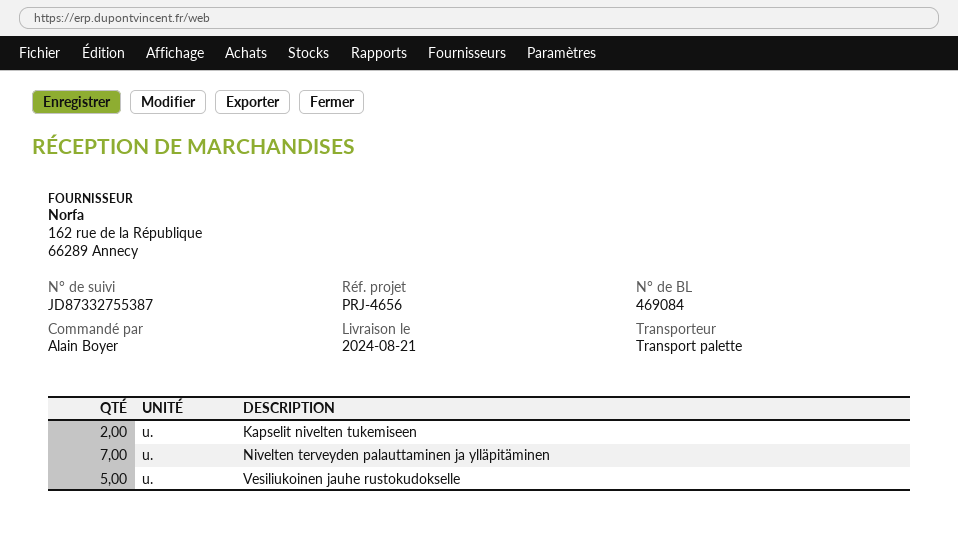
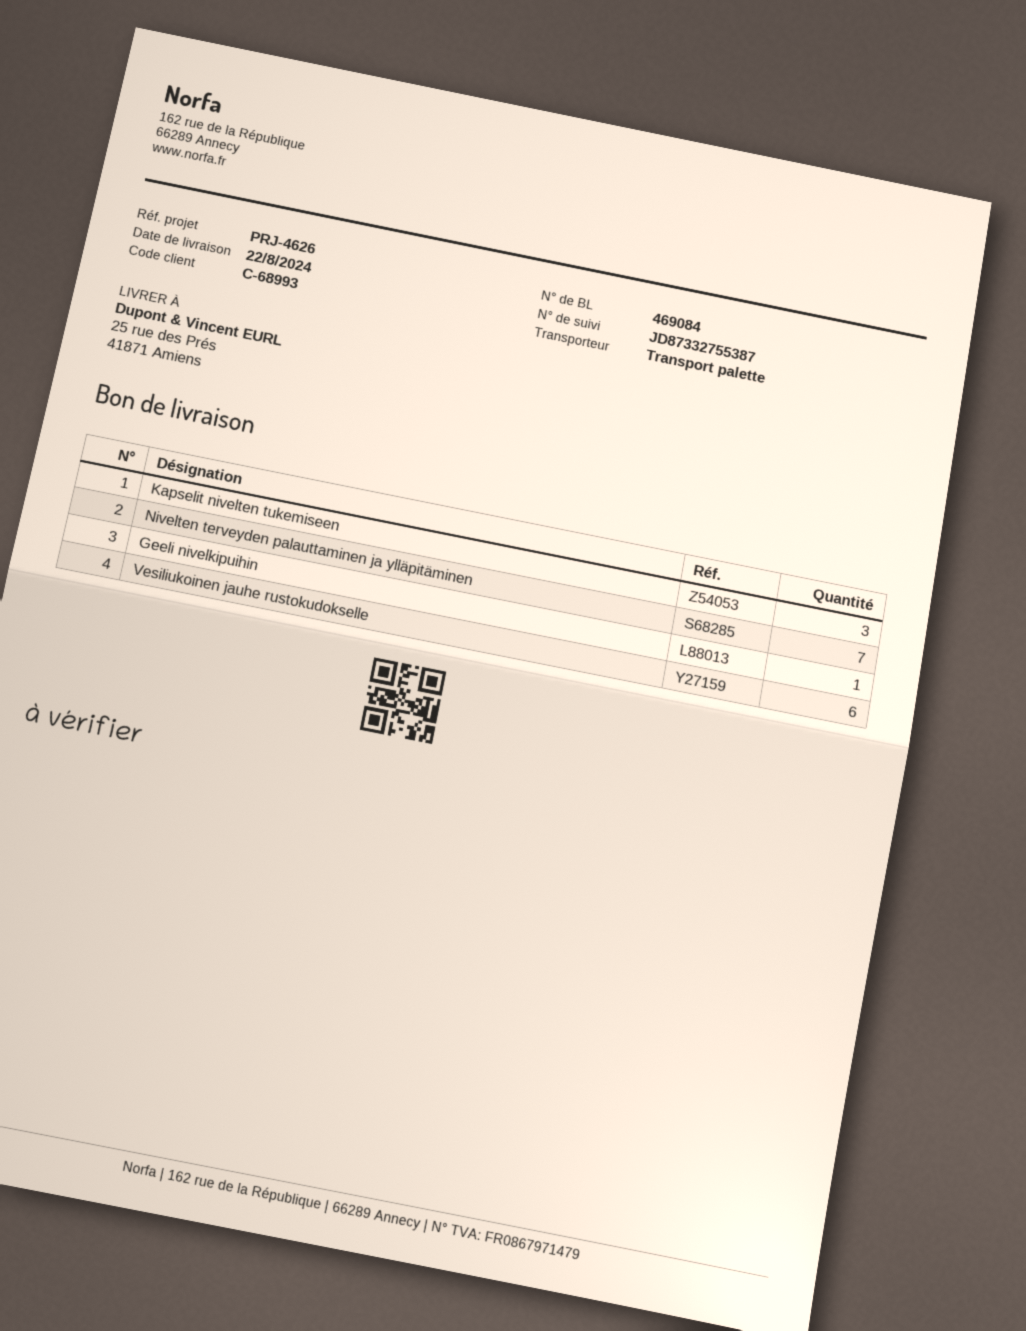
delivery date: 2024-08-21 -> 2024-08-22
reference: PRJ-4656 -> PRJ-4626
Kapselit nivelten tukemiseen: 2 -> 3
Vesiliukoinen jauhe rustokudokselle: 5 -> 6
Geeli nivelkipuihin: none -> 1

